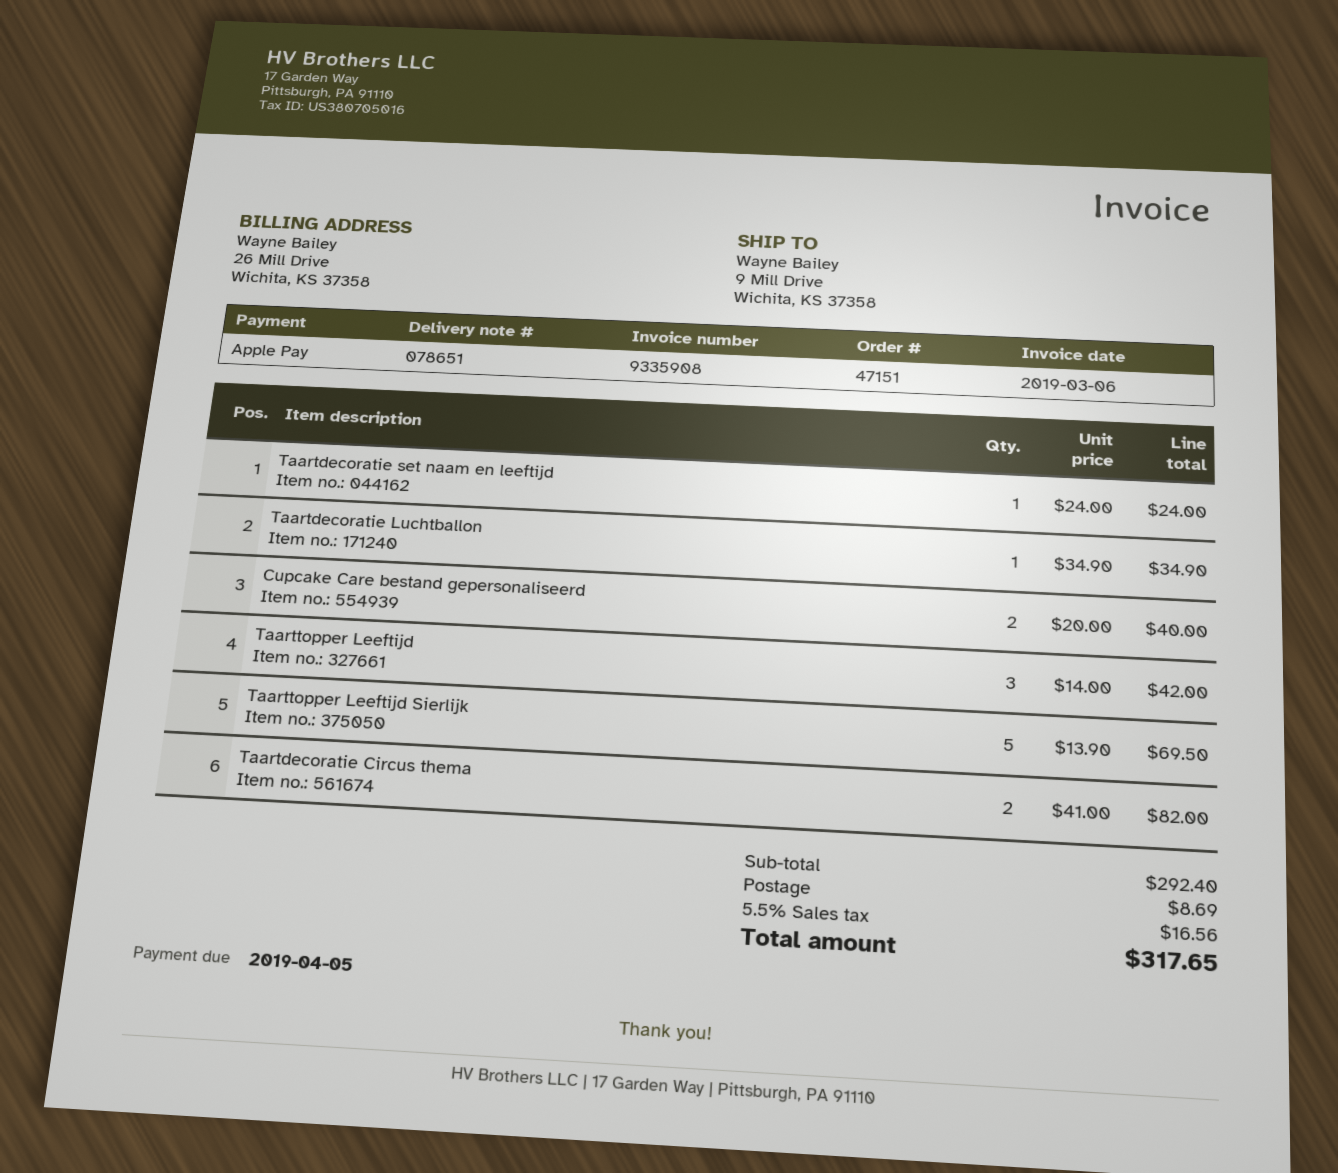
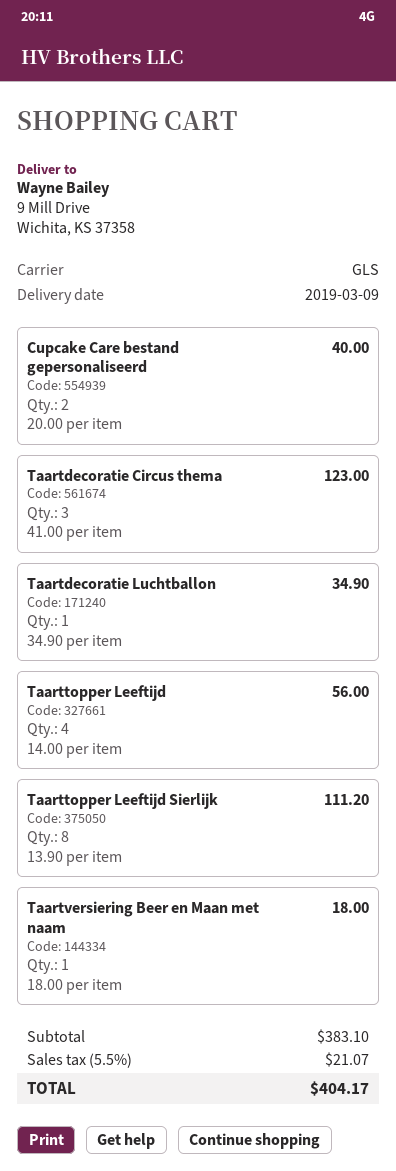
Taartdecoratie set naam en leeftijd: 1 x 24.00 = 24.00 -> none
Taarttopper Leeftijd: 3 x 14.00 = 42.00 -> 4 x 14.00 = 56.00
Taarttopper Leeftijd Sierlijk: 5 x 13.90 = 69.50 -> 8 x 13.90 = 111.20
Taartdecoratie Circus thema: 2 x 41.00 = 82.00 -> 3 x 41.00 = 123.00
Taartversiering Beer en Maan met naam: none -> 1 x 18.00 = 18.00
subtotal: 292.40 -> 383.10
shipping: 8.69 -> none
tax: 5.5% = 16.56 -> 5.5% = 21.07
total: 317.65 -> 404.17

